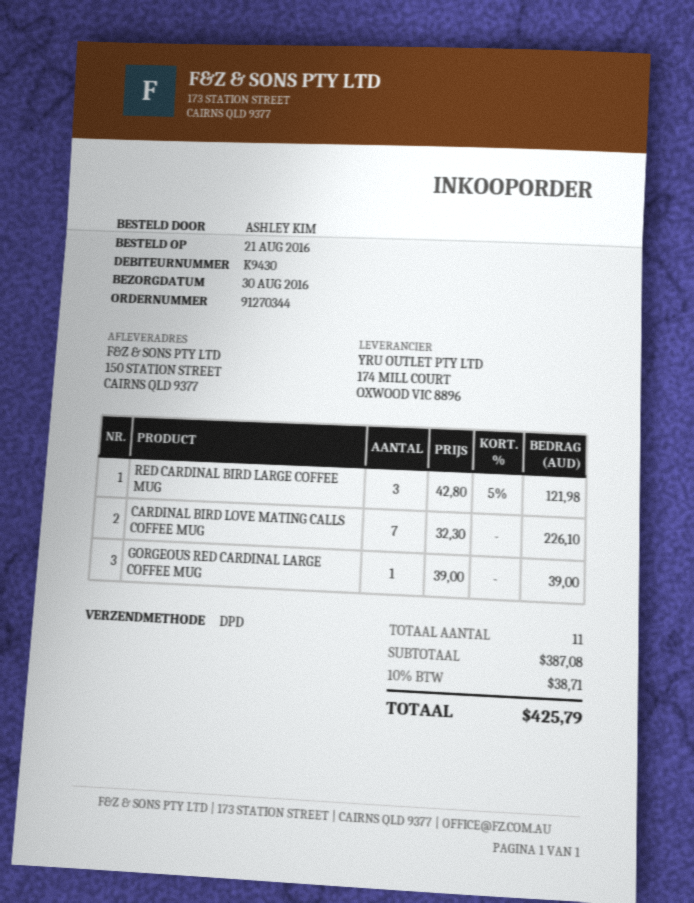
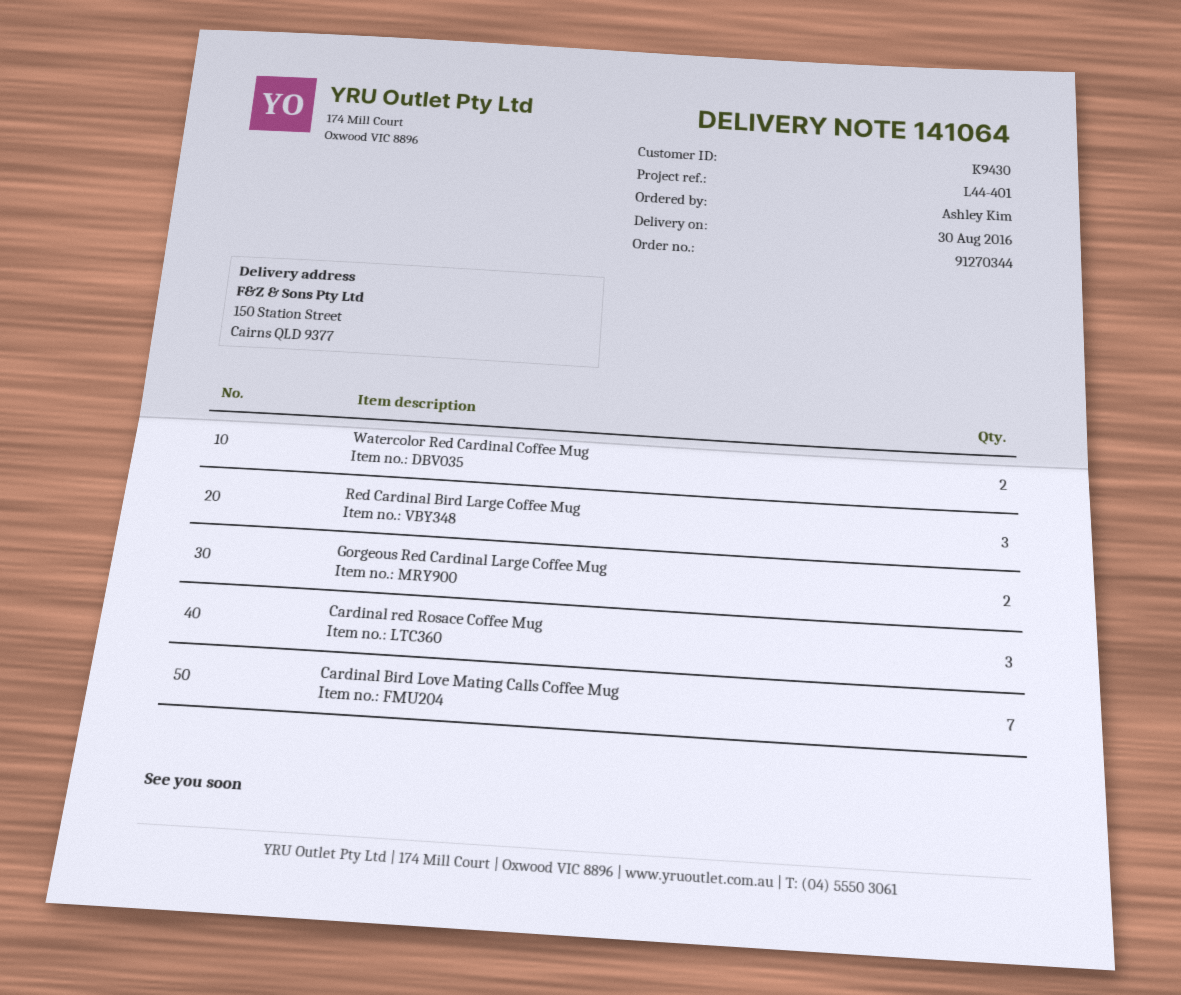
GORGEOUS RED CARDINAL LARGE COFFEE MUG: 1 -> 2
Watercolor Red Cardinal Coffee Mug: none -> 2
Cardinal red Rosace Coffee Mug: none -> 3

